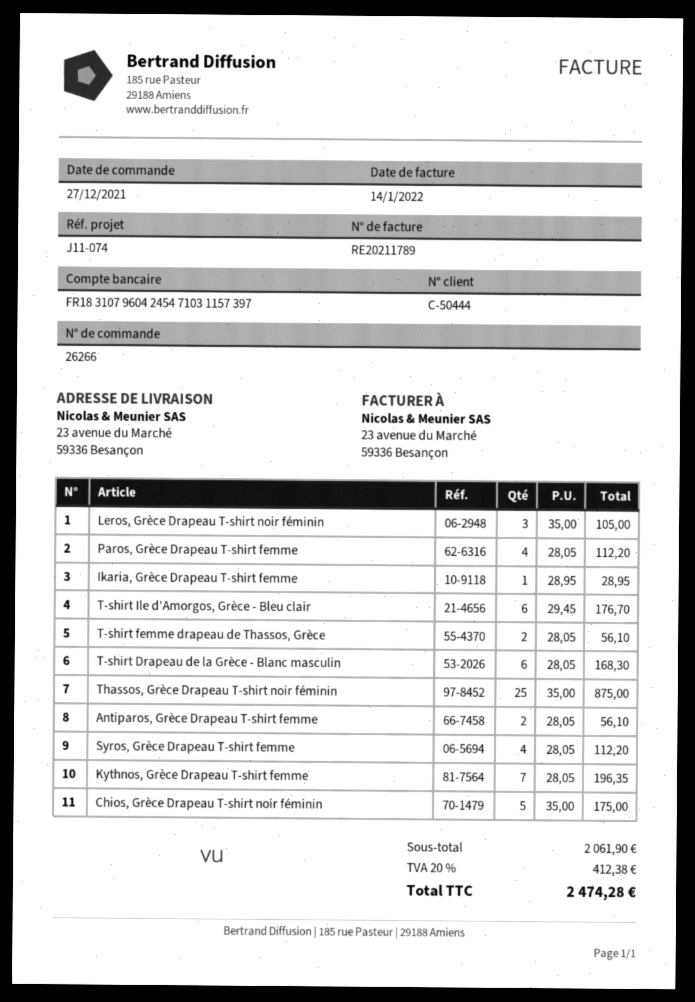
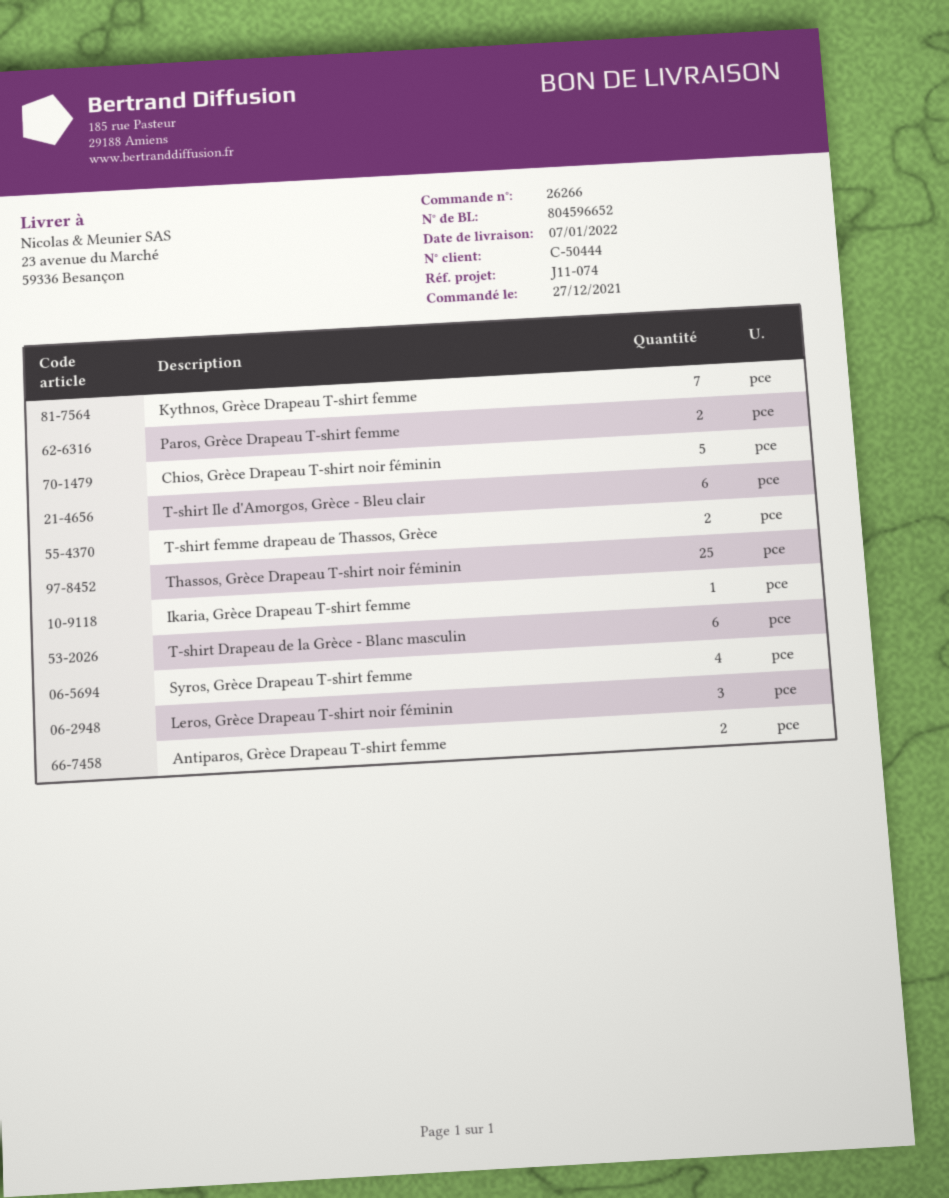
Paros, Grèce Drapeau T-shirt femme: 4 -> 2

